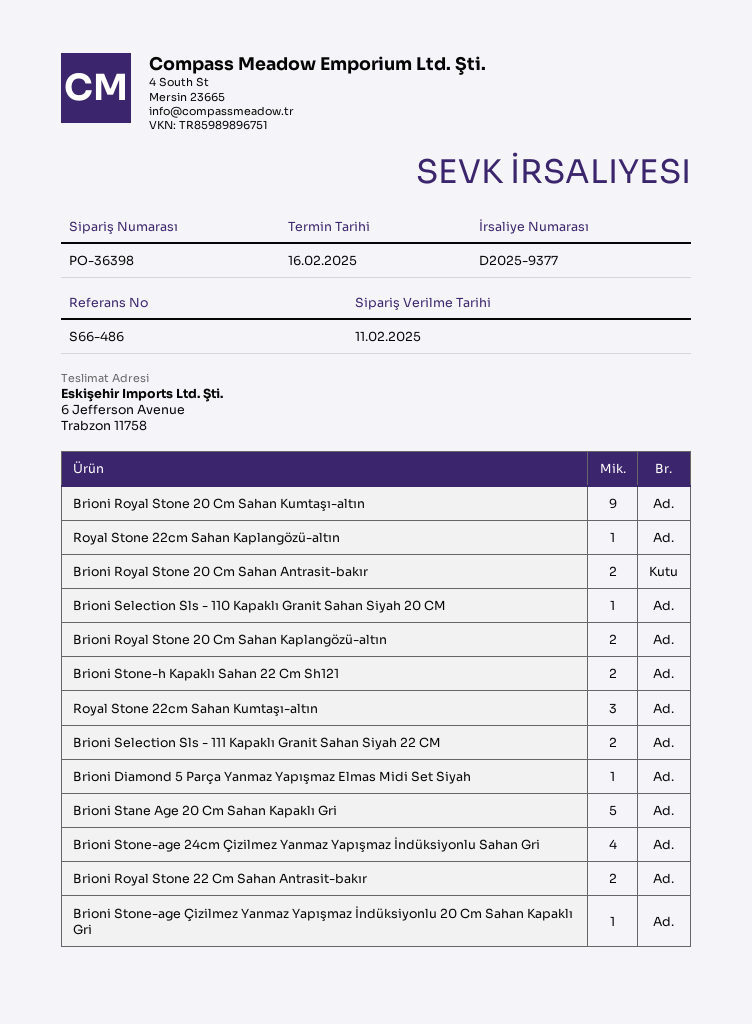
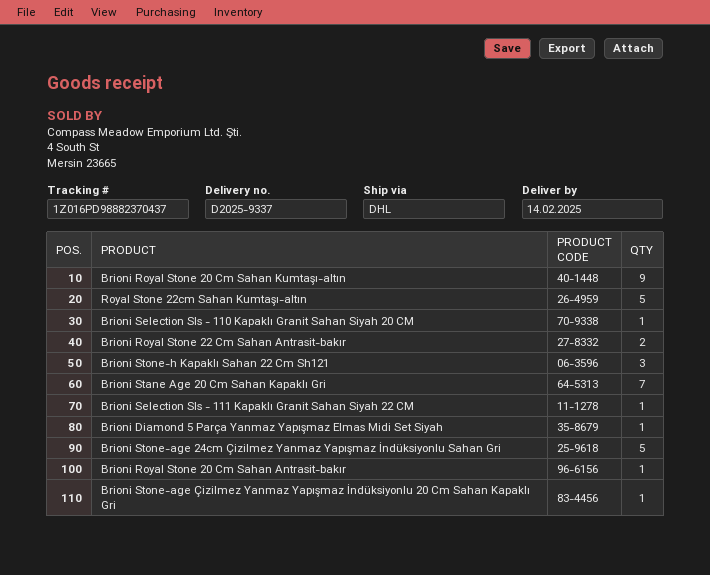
delivery note number: D2025-9377 -> D2025-9337
delivery date: 2025-02-16 -> 2025-02-14
Royal Stone 22cm Sahan Kaplangözü-altın: 1 -> none
Brioni Royal Stone 20 Cm Sahan Antrasit-bakır: 2 -> 1
Brioni Royal Stone 20 Cm Sahan Kaplangözü-altın: 2 -> none
Brioni Stone-h Kapaklı Sahan 22 Cm Sh121: 2 -> 3
Royal Stone 22cm Sahan Kumtaşı-altın: 3 -> 5
Brioni Selection Sls - 111 Kapaklı Granit Sahan Siyah 22 CM: 2 -> 1
Brioni Stane Age 20 Cm Sahan Kapaklı Gri: 5 -> 7
Brioni Stone-age 24cm Çizilmez Yanmaz Yapışmaz İndüksiyonlu Sahan Gri: 4 -> 5

